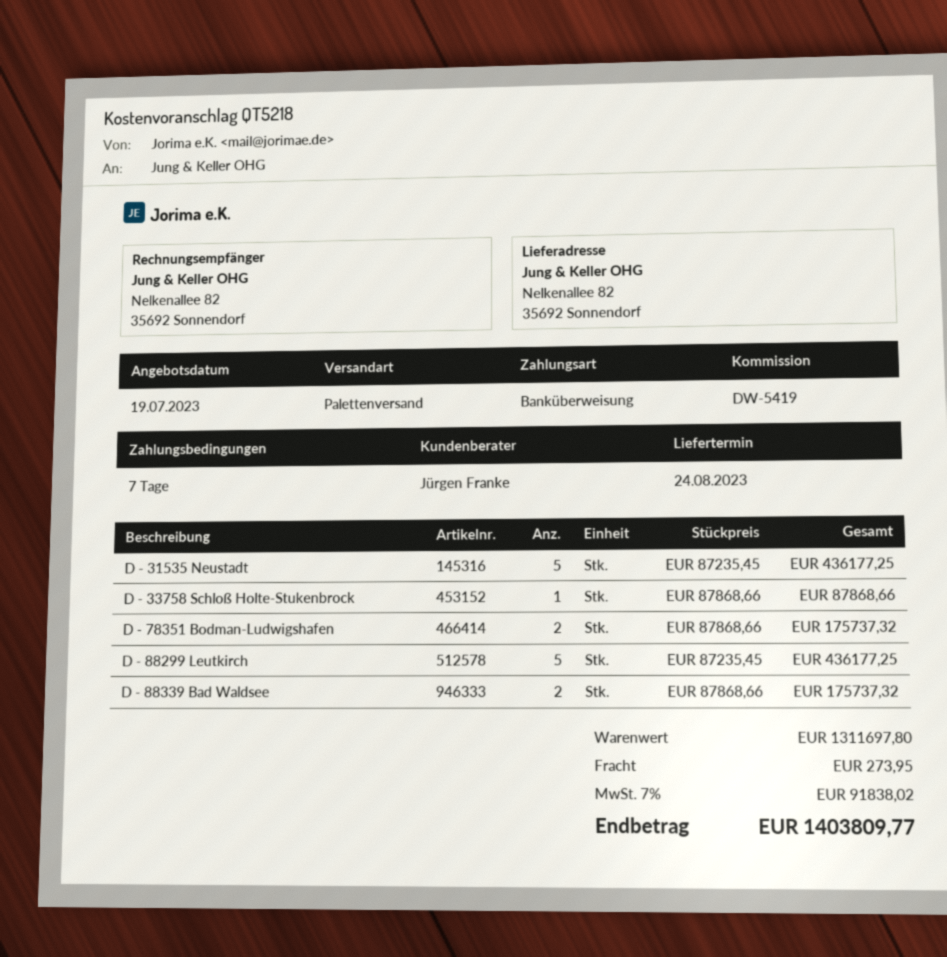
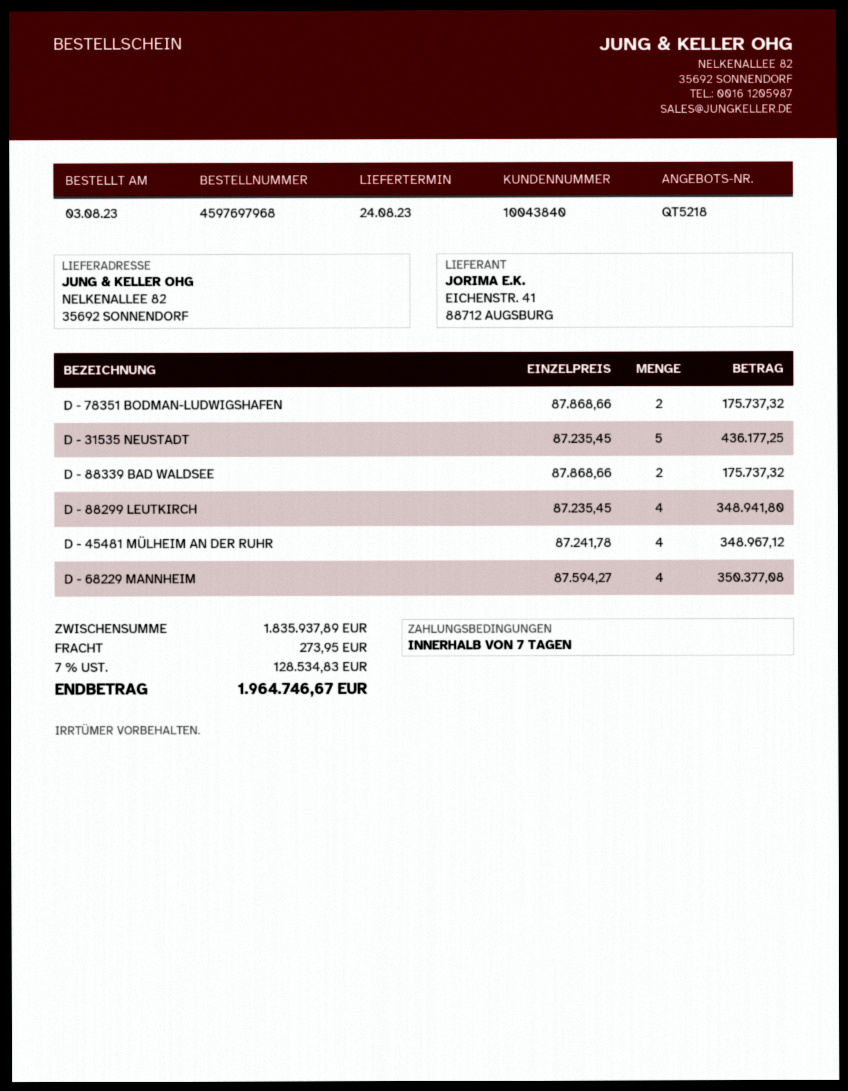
D - 33758 Schloß Holte-Stukenbrock: 1 x 87868.66 = 87868.66 -> none
D - 88299 Leutkirch: 5 x 87235.45 = 436177.25 -> 4 x 87235.45 = 348941.80
D - 45481 MÜLHEIM AN DER RUHR: none -> 4 x 87241.78 = 348967.12
D - 68229 MANNHEIM: none -> 4 x 87594.27 = 350377.08
subtotal: 1311697.80 -> 1835937.89
tax: 7% = 91838.02 -> 7% = 128534.83
total: 1403809.77 -> 1964746.67

